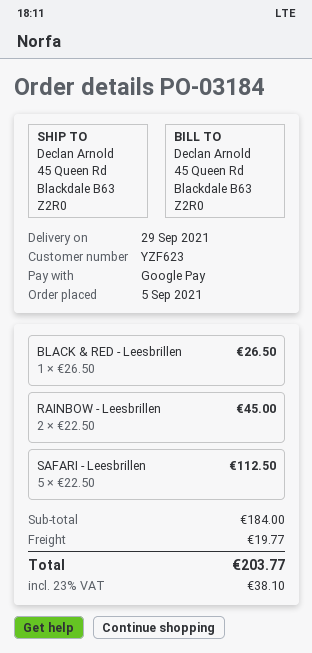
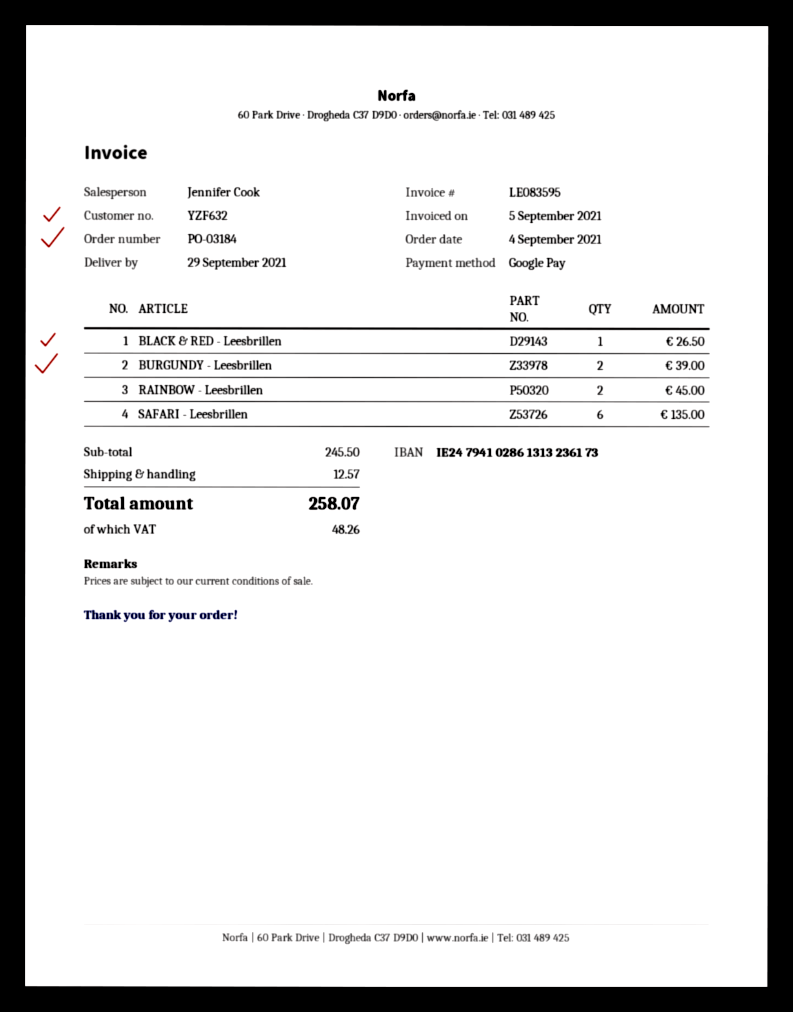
order date: 2021-09-05 -> 2021-09-04
customer number: YZF623 -> YZF632
SAFARI - Leesbrillen: 5 for 112.50 -> 6 for 135.00
BURGUNDY - Leesbrillen: none -> 2 for 39.00
subtotal: 184.00 -> 245.50
shipping: 19.77 -> 12.57
tax: 38.10 -> 48.26
total: 203.77 -> 258.07

